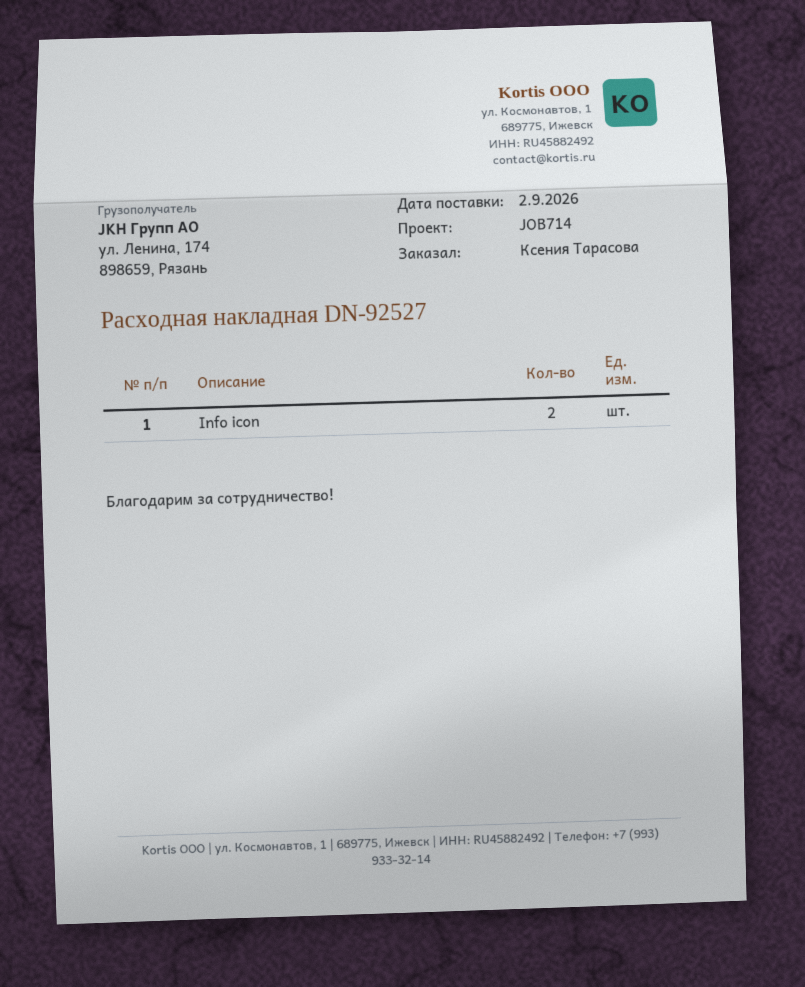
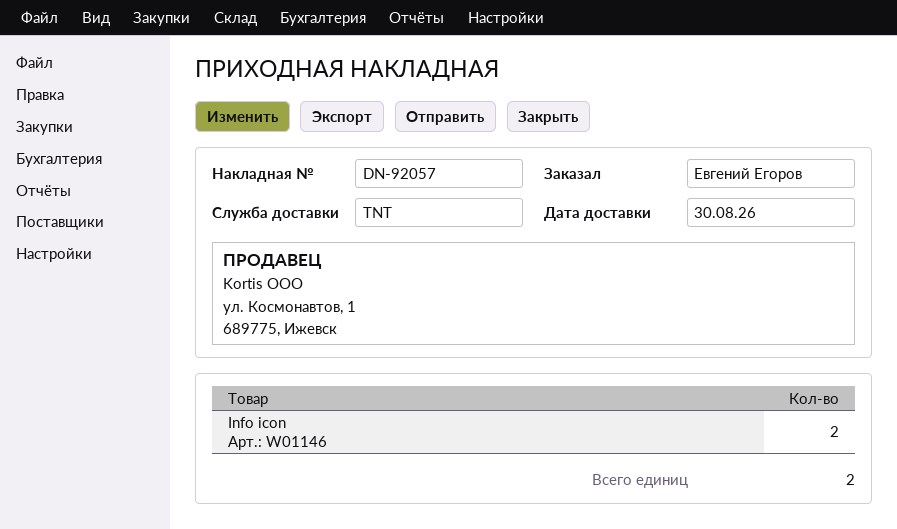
delivery note number: DN-92527 -> DN-92057
delivery date: 2026-09-02 -> 2026-08-30
ordered by: Ксения Тарасова -> Евгений Егоров

